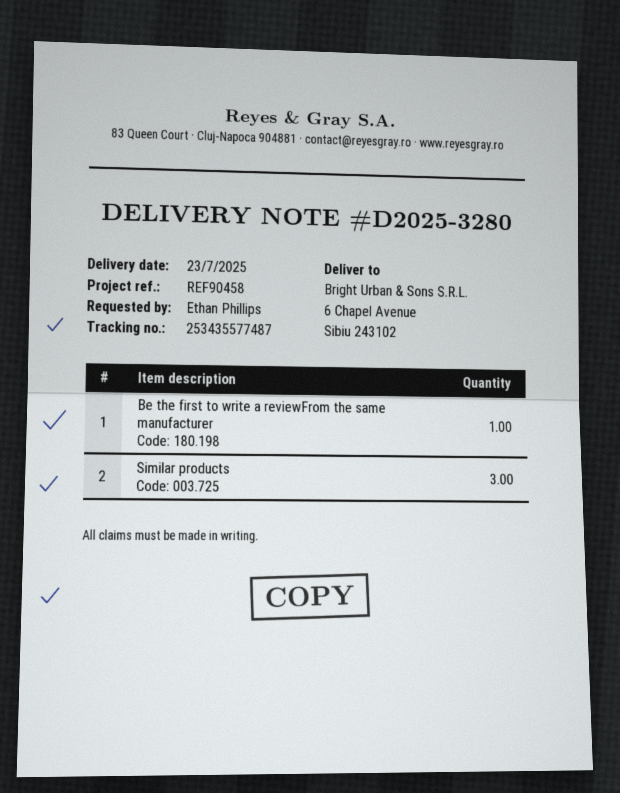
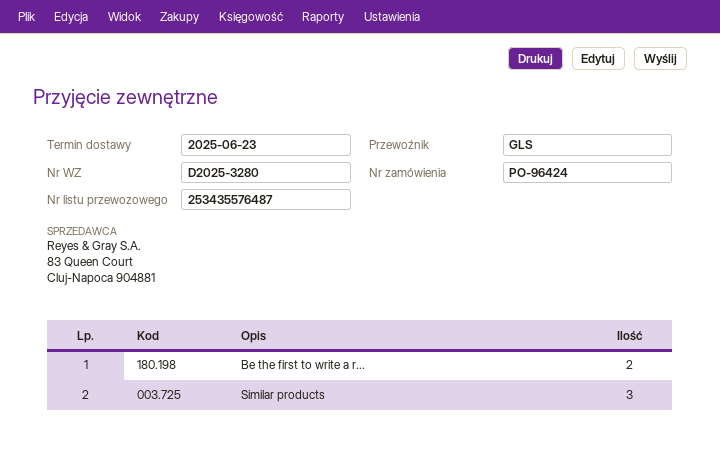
delivery date: 2025-07-23 -> 2025-06-23
tracking number: 253435577487 -> 253435576487
Be the first to write a reviewFrom the same manufacturer: 1 -> 2

